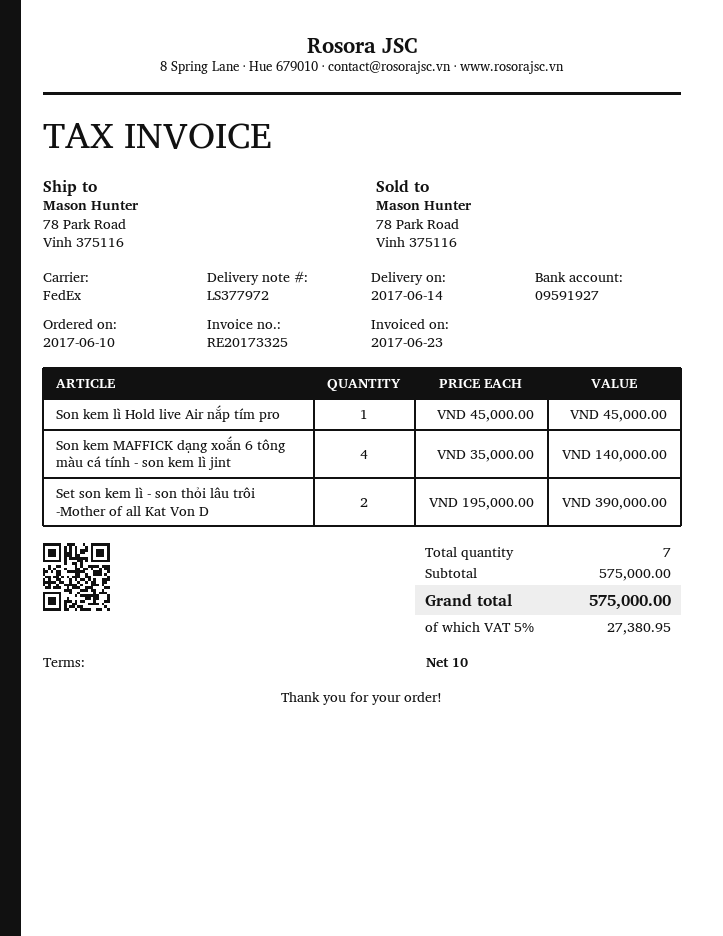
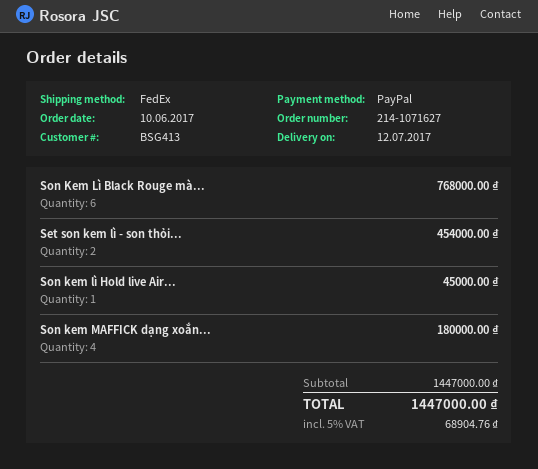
delivery date: 2017-06-14 -> 2017-07-12
Son kem MAFFICK dạng xoắn 6 tông màu cá tính - son kem lì jint: 4 for 140000.00 -> 4 for 180000.00
Set son kem lì - son thỏi lâu trôi -Mother of all Kat Von D: 2 for 390000.00 -> 2 for 454000.00
Son Kem Lì Black Rouge mà...: none -> 6 for 768000.00
subtotal: 575000.00 -> 1447000.00
tax: 5% = 27380.95 -> 5% = 68904.76
total: 575000.00 -> 1447000.00

